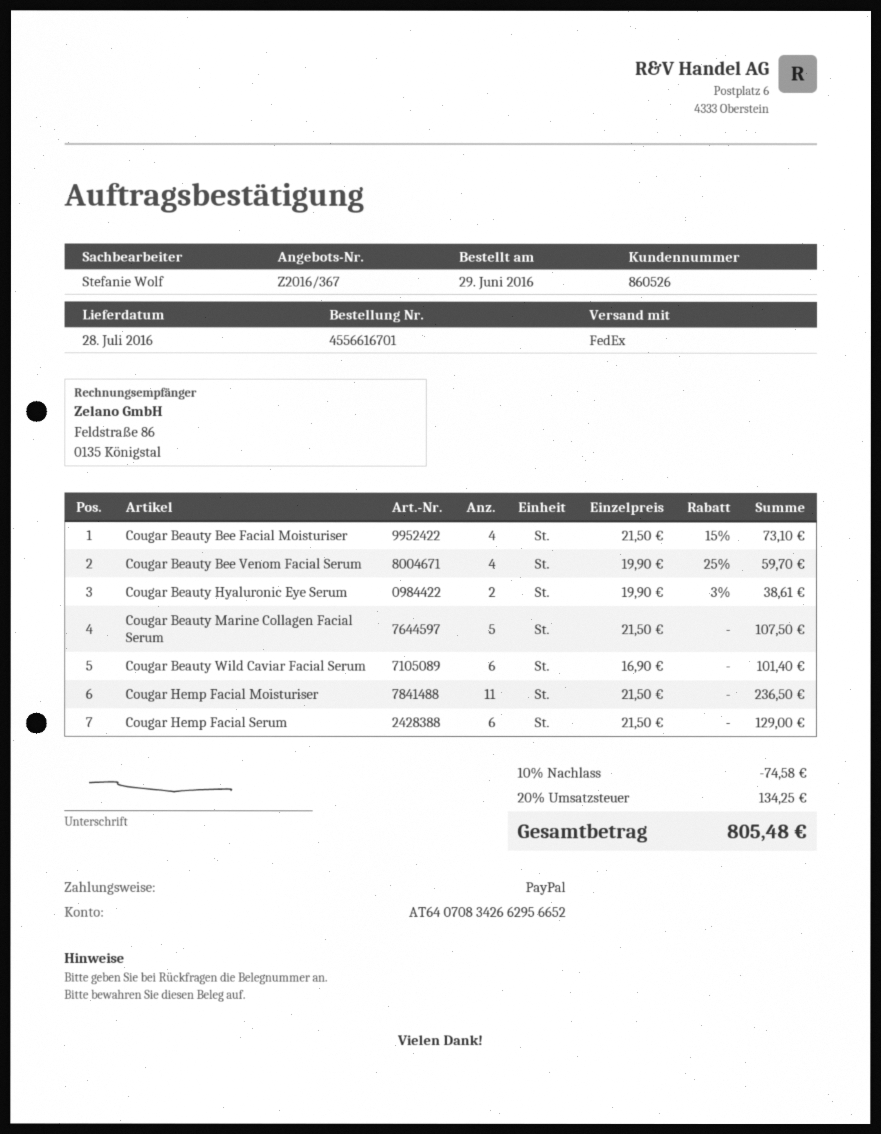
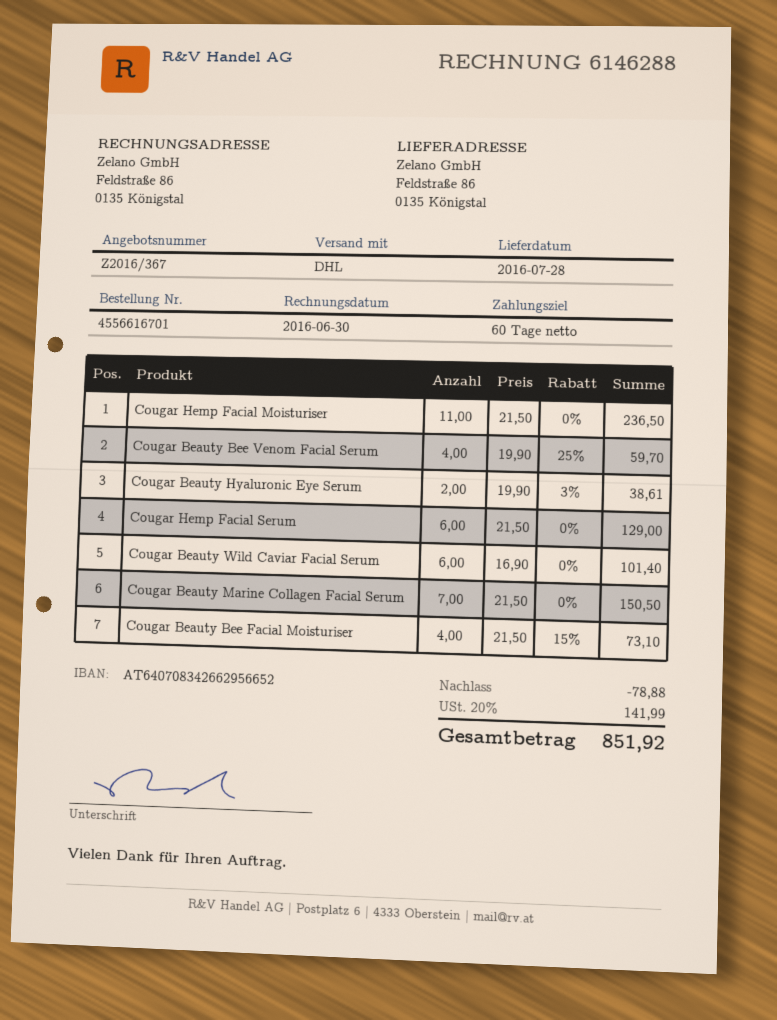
shipping method: FedEx -> DHL
Cougar Beauty Marine Collagen Facial Serum: 5 x 21.50 = 107.50 -> 7 x 21.50 = 150.50
discount: 74.58 -> 78.88
tax: 20% = 134.25 -> 20% = 141.99
total: 805.48 -> 851.92

